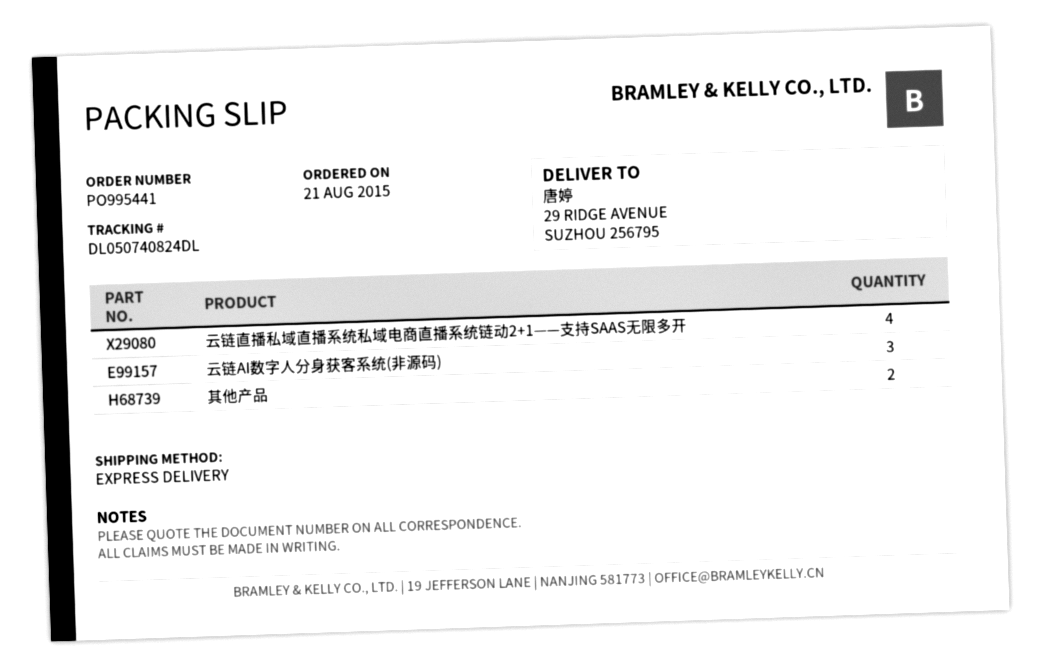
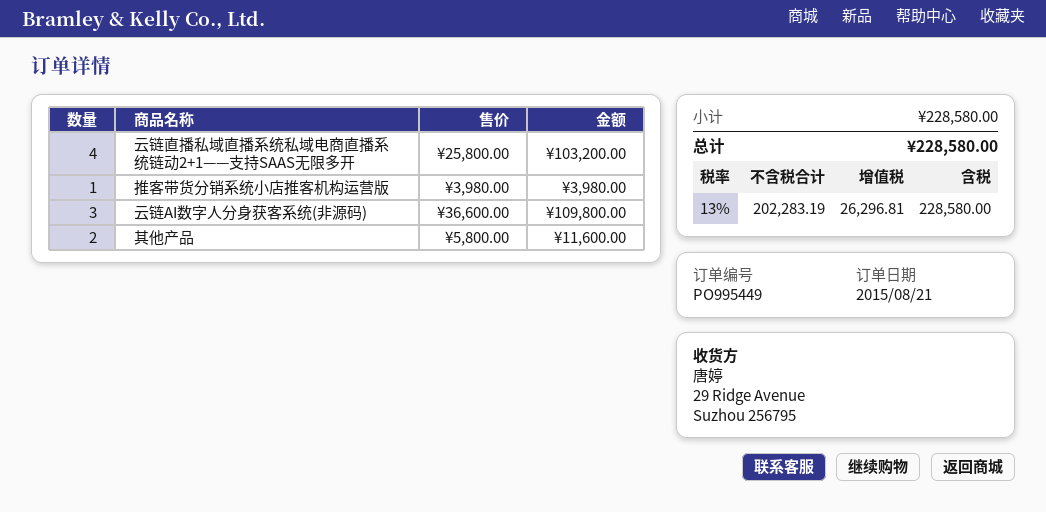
order number: PO995441 -> PO995449
推客带货分销系统小店推客机构运营版: none -> 1

